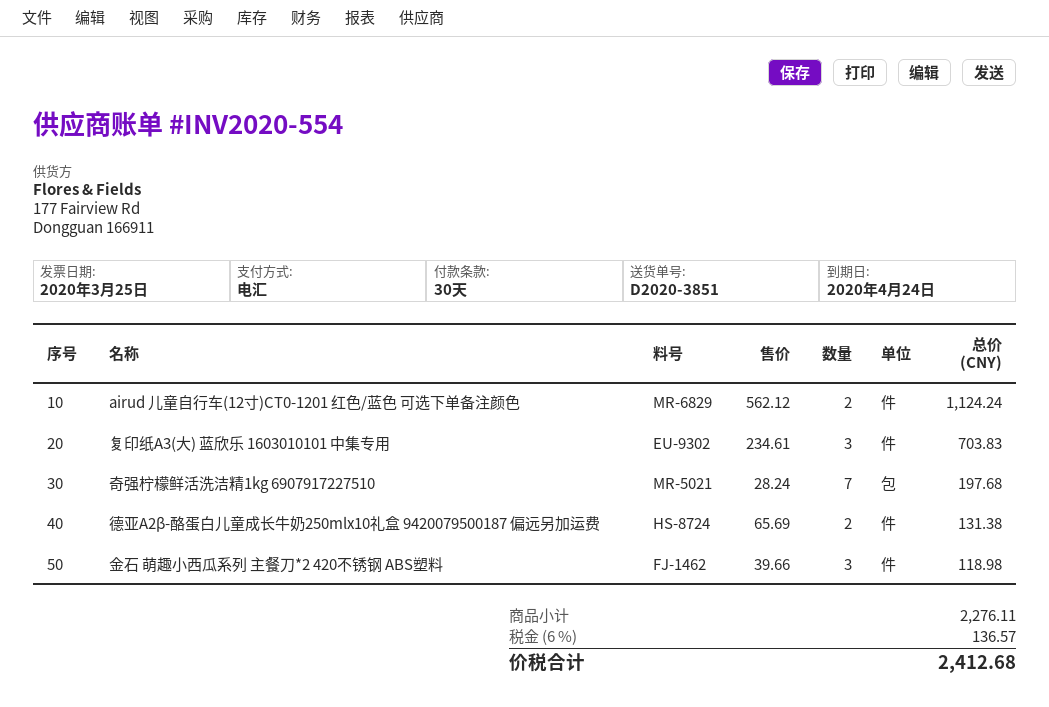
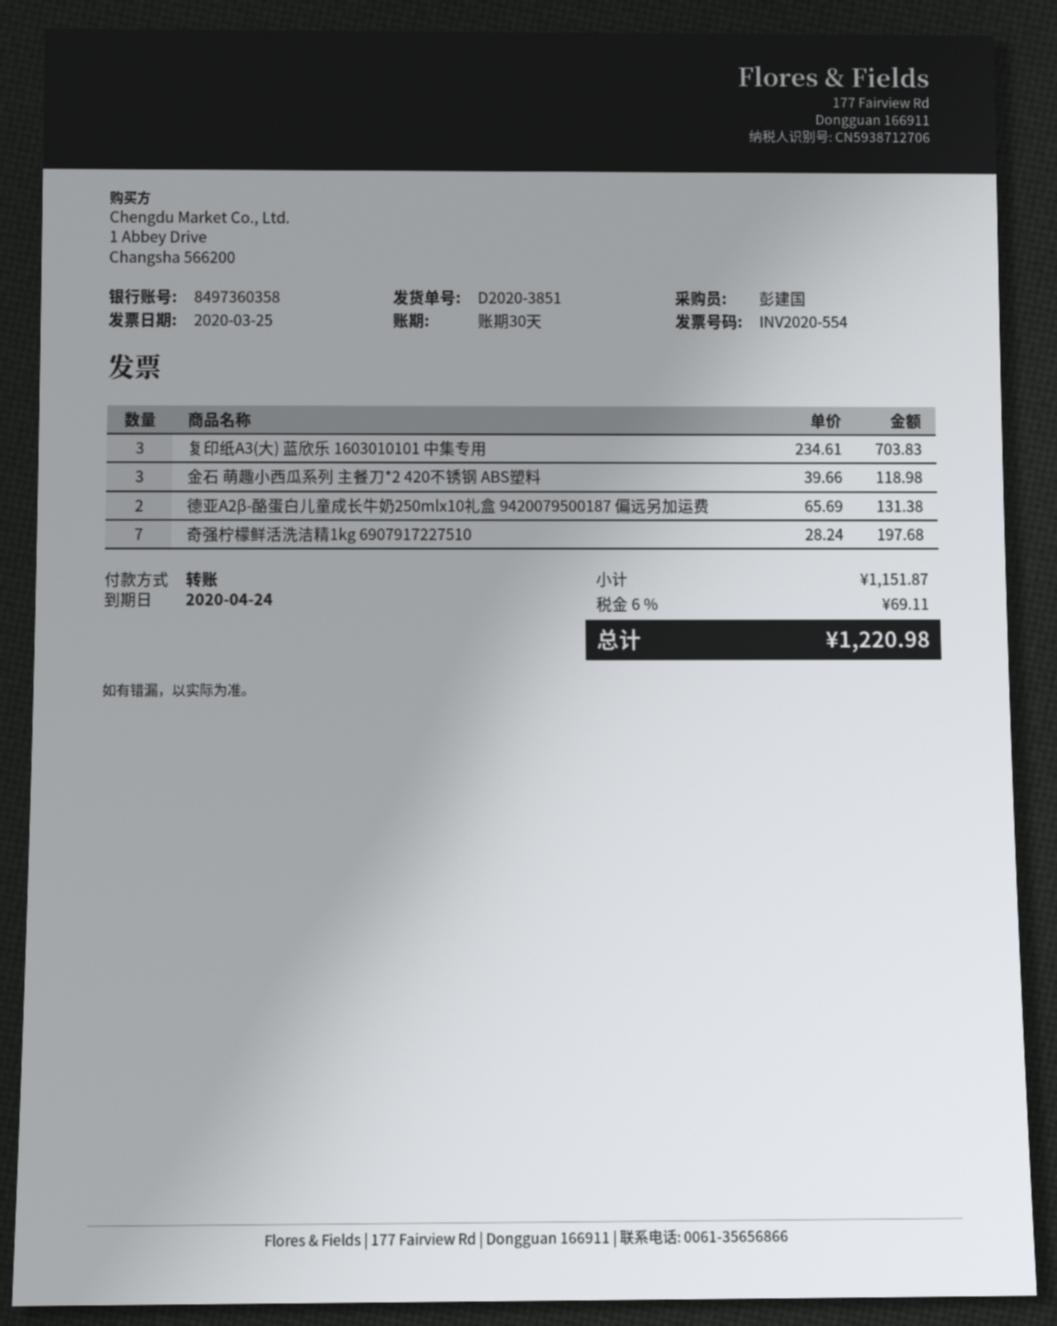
airud 儿童自行车(12寸)CT0-1201 红色/蓝色 可选下单备注颜色: 2 x 562.12 = 1124.24 -> none
subtotal: 2276.11 -> 1151.87
tax: 6% = 136.57 -> 6% = 69.11
total: 2412.68 -> 1220.98

